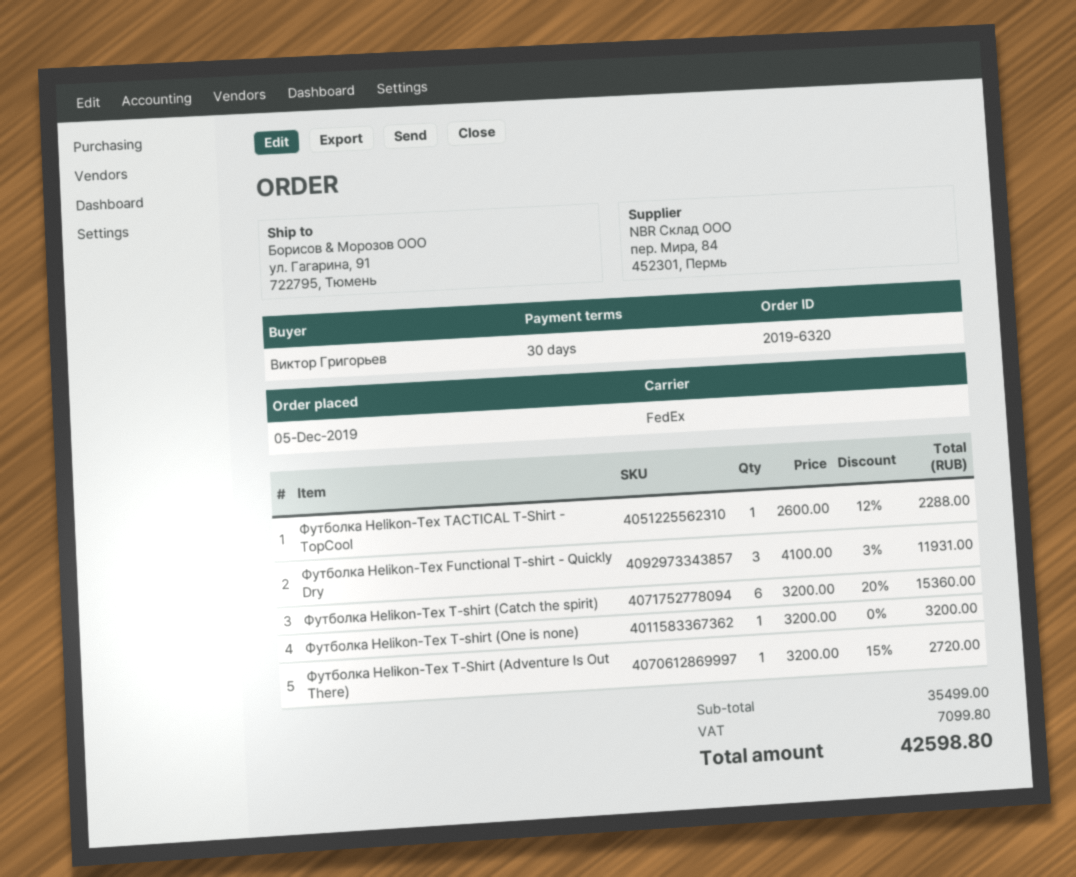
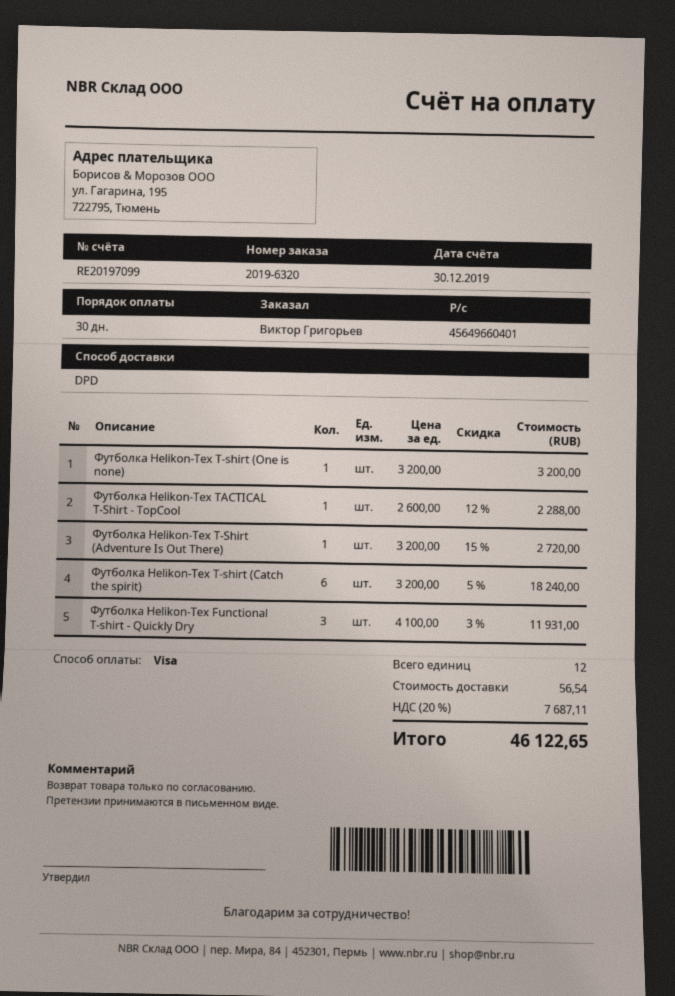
shipping method: FedEx -> DPD
Футболка Helikon-Tex T-shirt (Catch the spirit): 6 x 3200.00 - 20% = 15360.00 -> 6 x 3200.00 - 5% = 18240.00
shipping: none -> 56.54
tax: 7099.80 -> 7687.11
total: 42598.80 -> 46122.65

